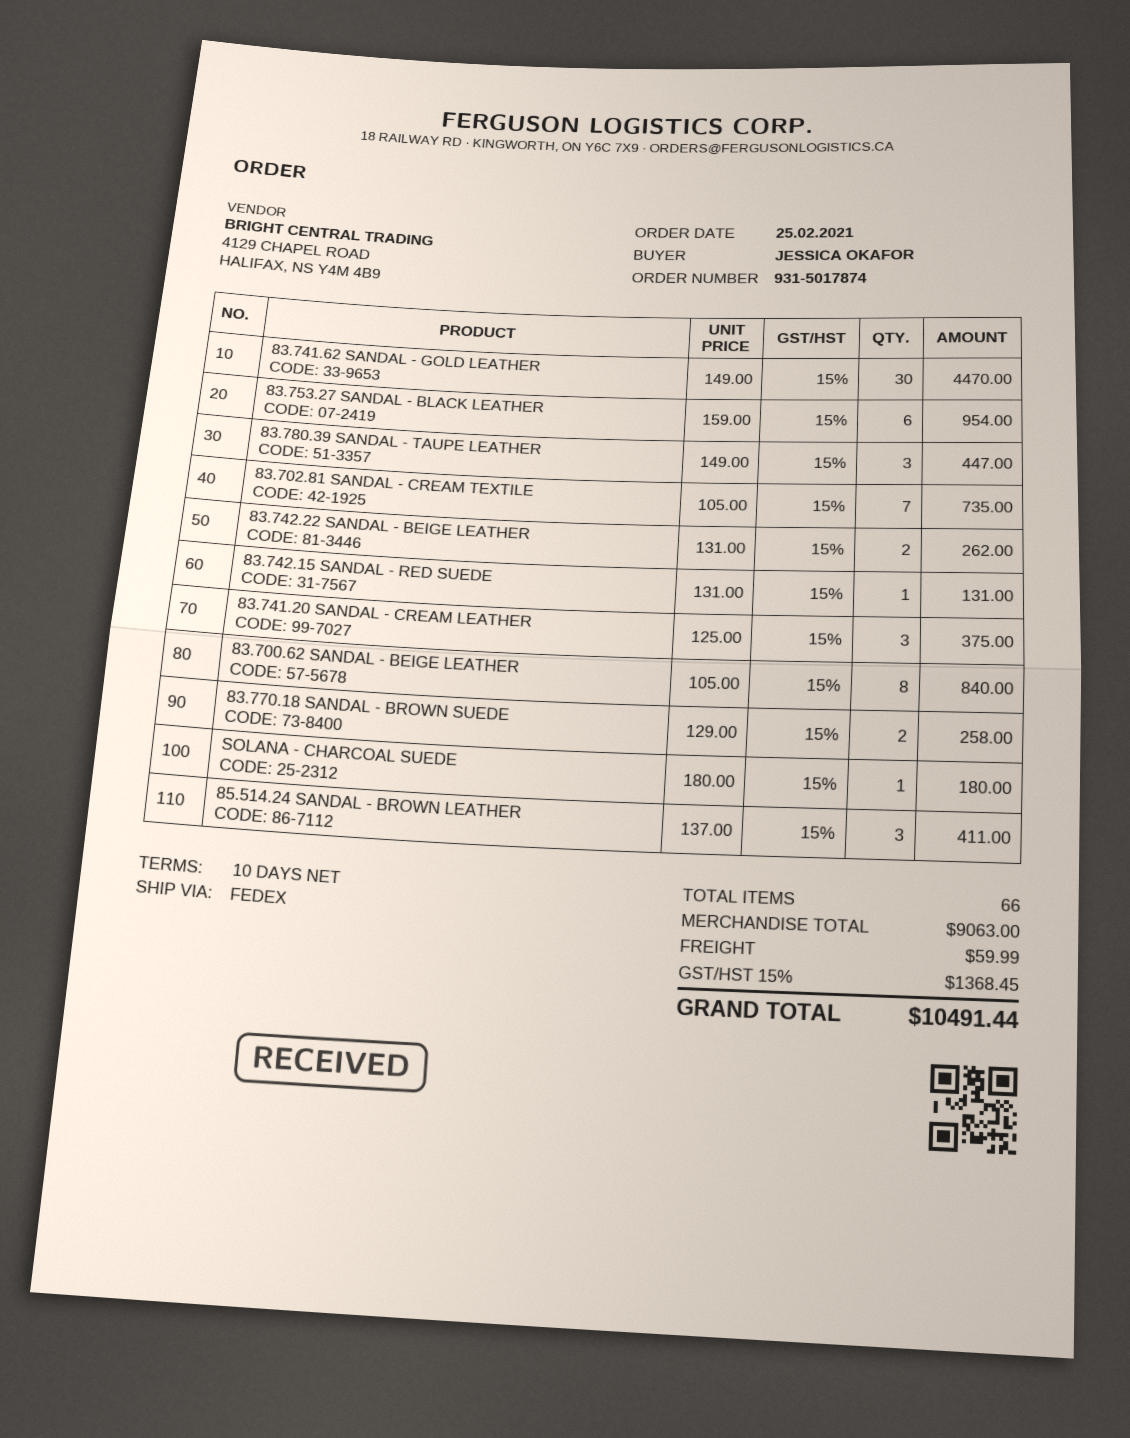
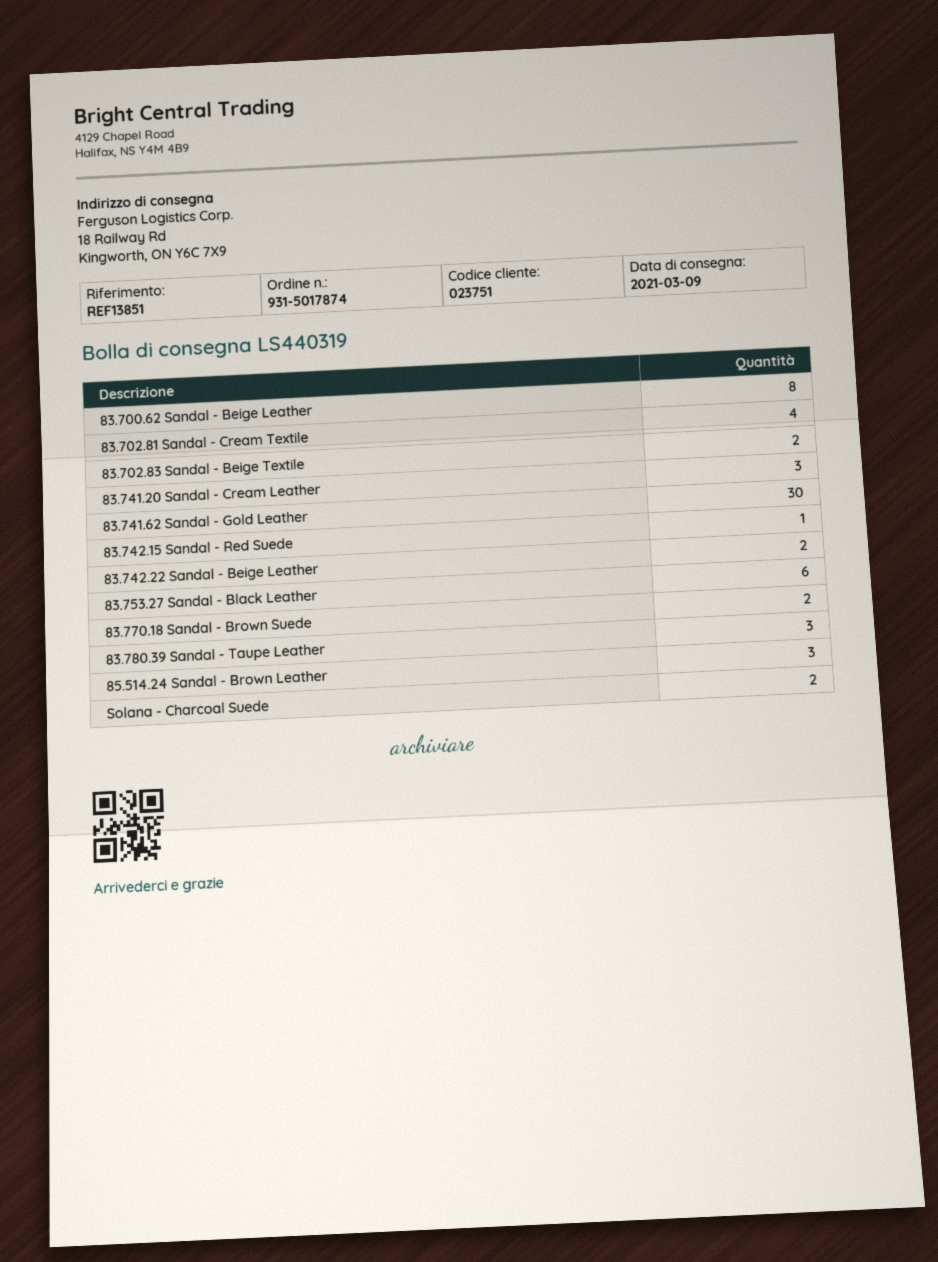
83.702.81 SANDAL - CREAM TEXTILE: 7 -> 4
SOLANA - CHARCOAL SUEDE: 1 -> 2
83.702.83 Sandal - Beige Textile: none -> 2

